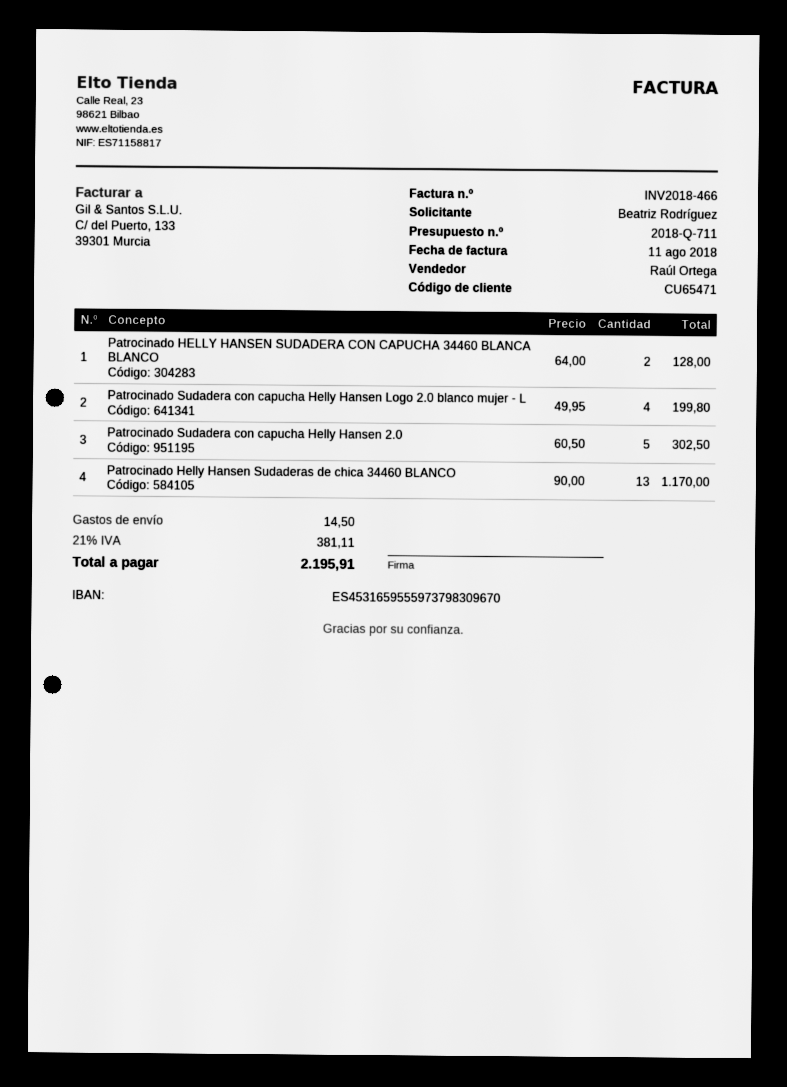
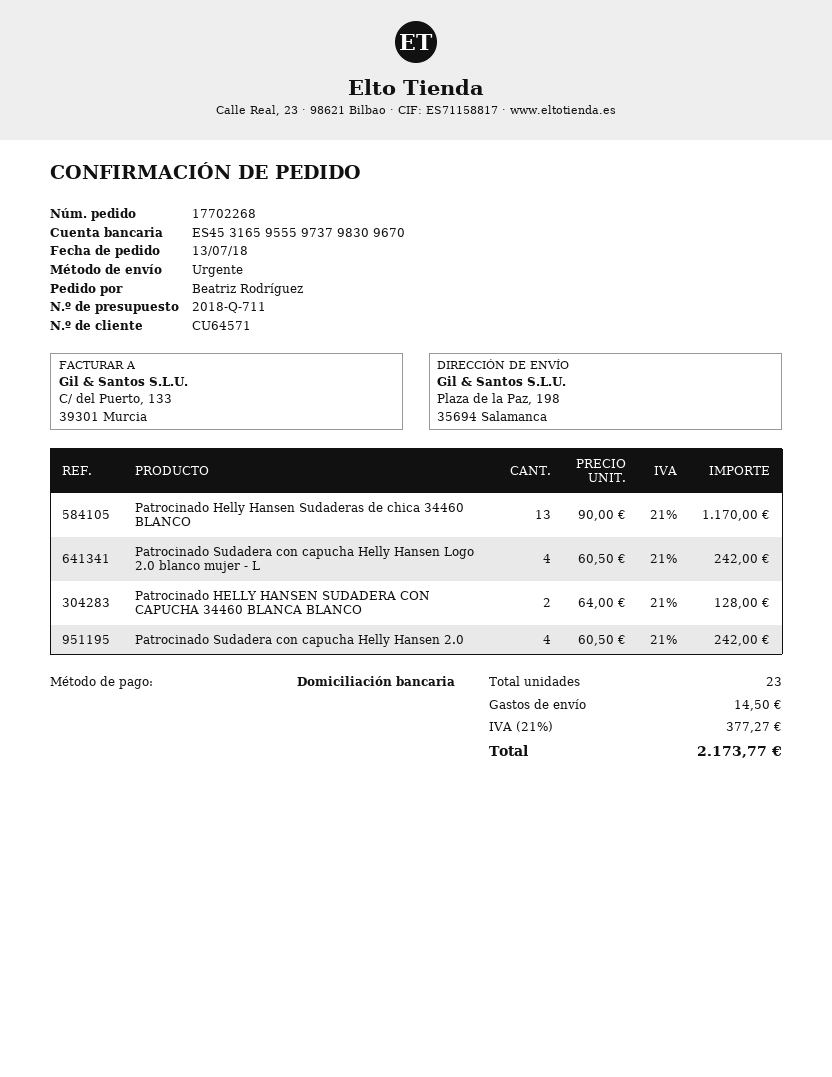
customer number: CU65471 -> CU64571
Patrocinado Sudadera con capucha Helly Hansen Logo 2.0 blanco mujer - L: 4 x 49.95 = 199.80 -> 4 x 60.50 = 242.00
Patrocinado Sudadera con capucha Helly Hansen 2.0: 5 x 60.50 = 302.50 -> 4 x 60.50 = 242.00
tax: 21% = 381.11 -> 21% = 377.27
total: 2195.91 -> 2173.77

